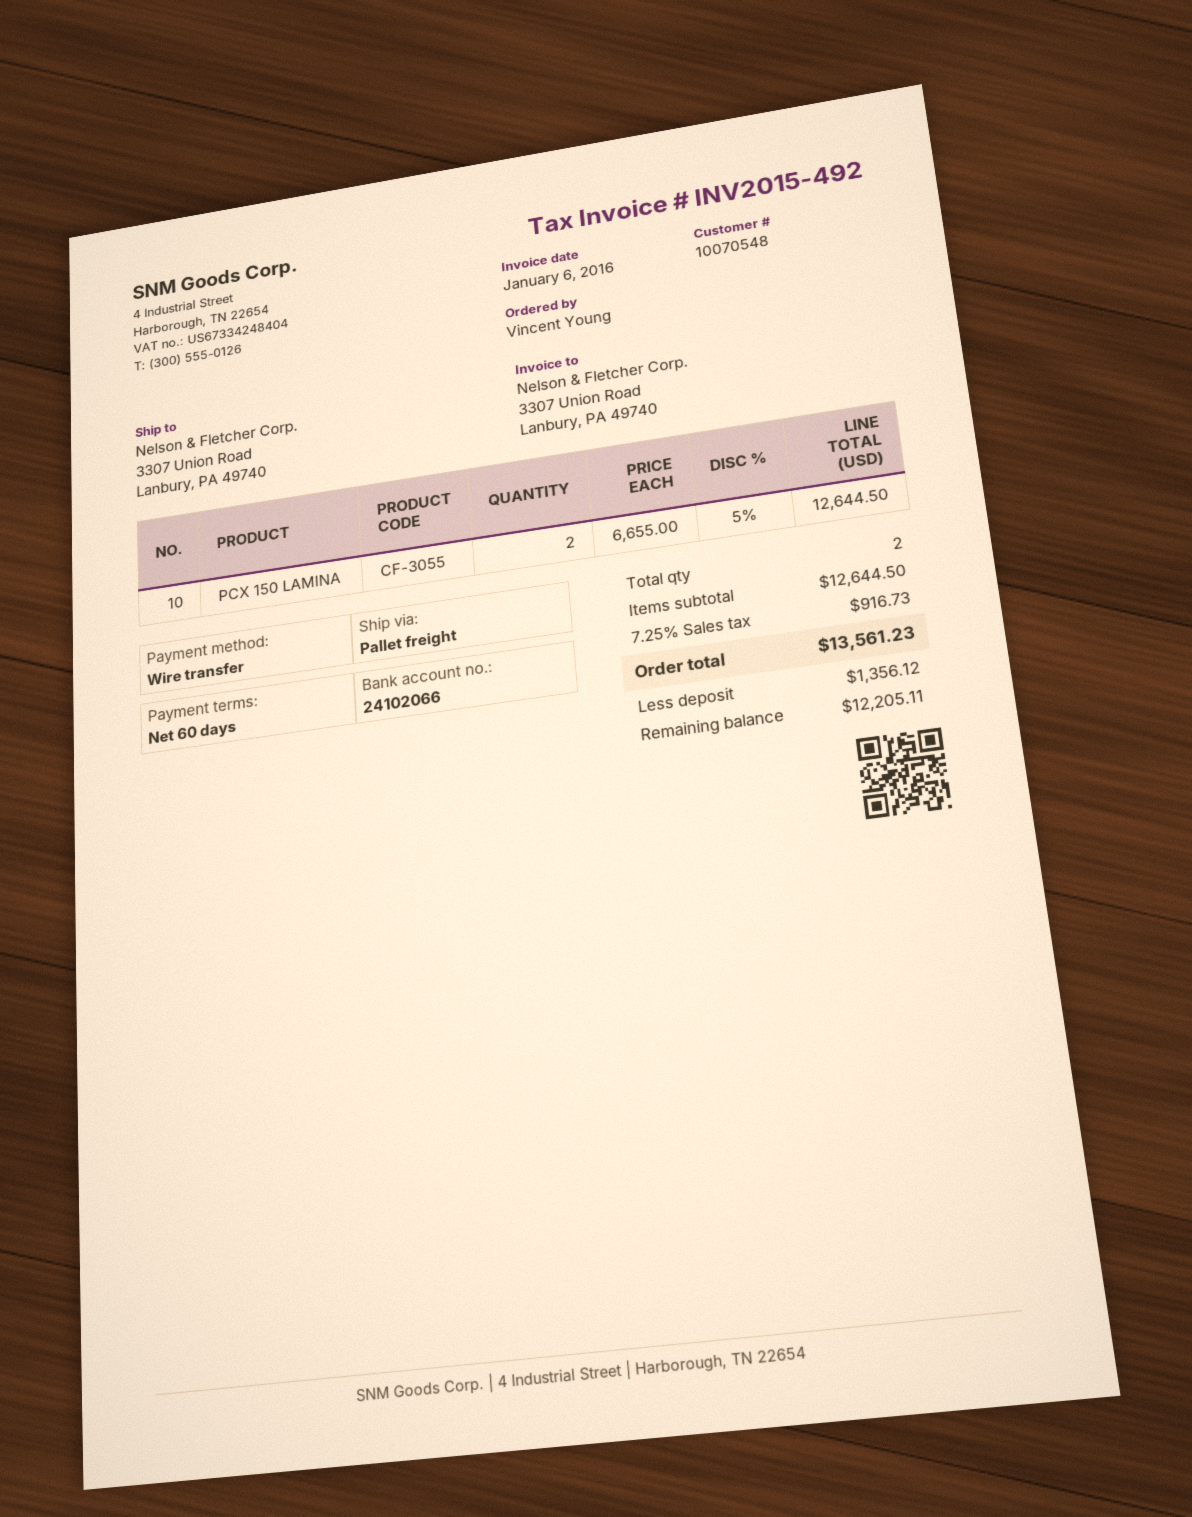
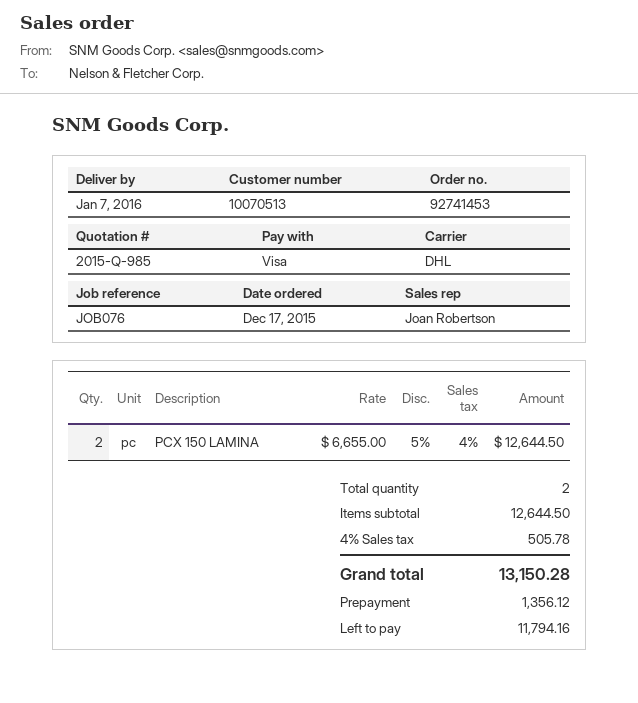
customer number: 10070548 -> 10070513
payment method: bank transfer -> Visa
shipping method: pallet freight -> DHL
tax: 7.25% = 916.73 -> 4% = 505.78
total: 13561.23 -> 13150.28
balance: 12205.11 -> 11794.16

